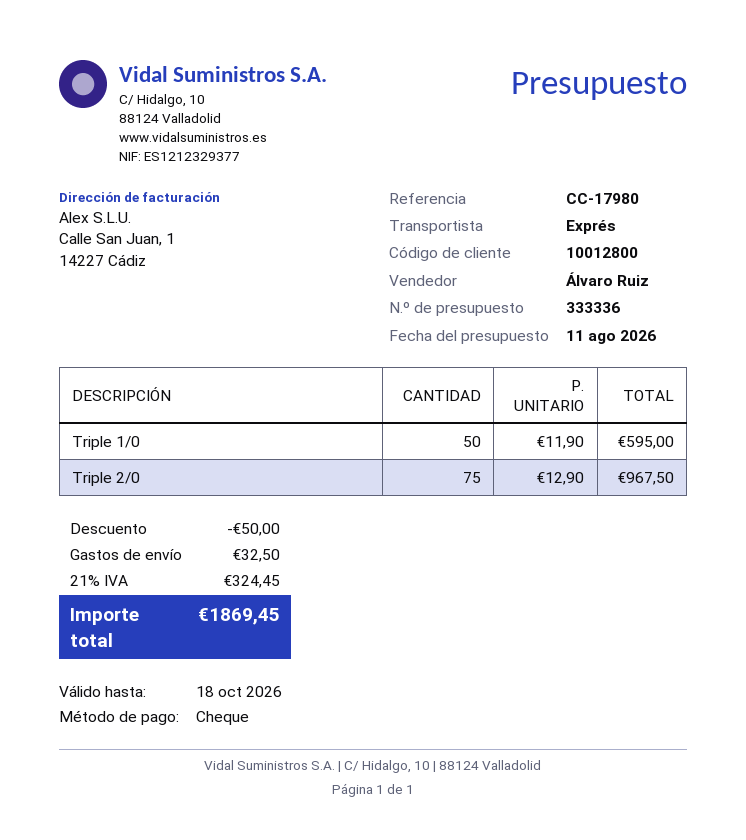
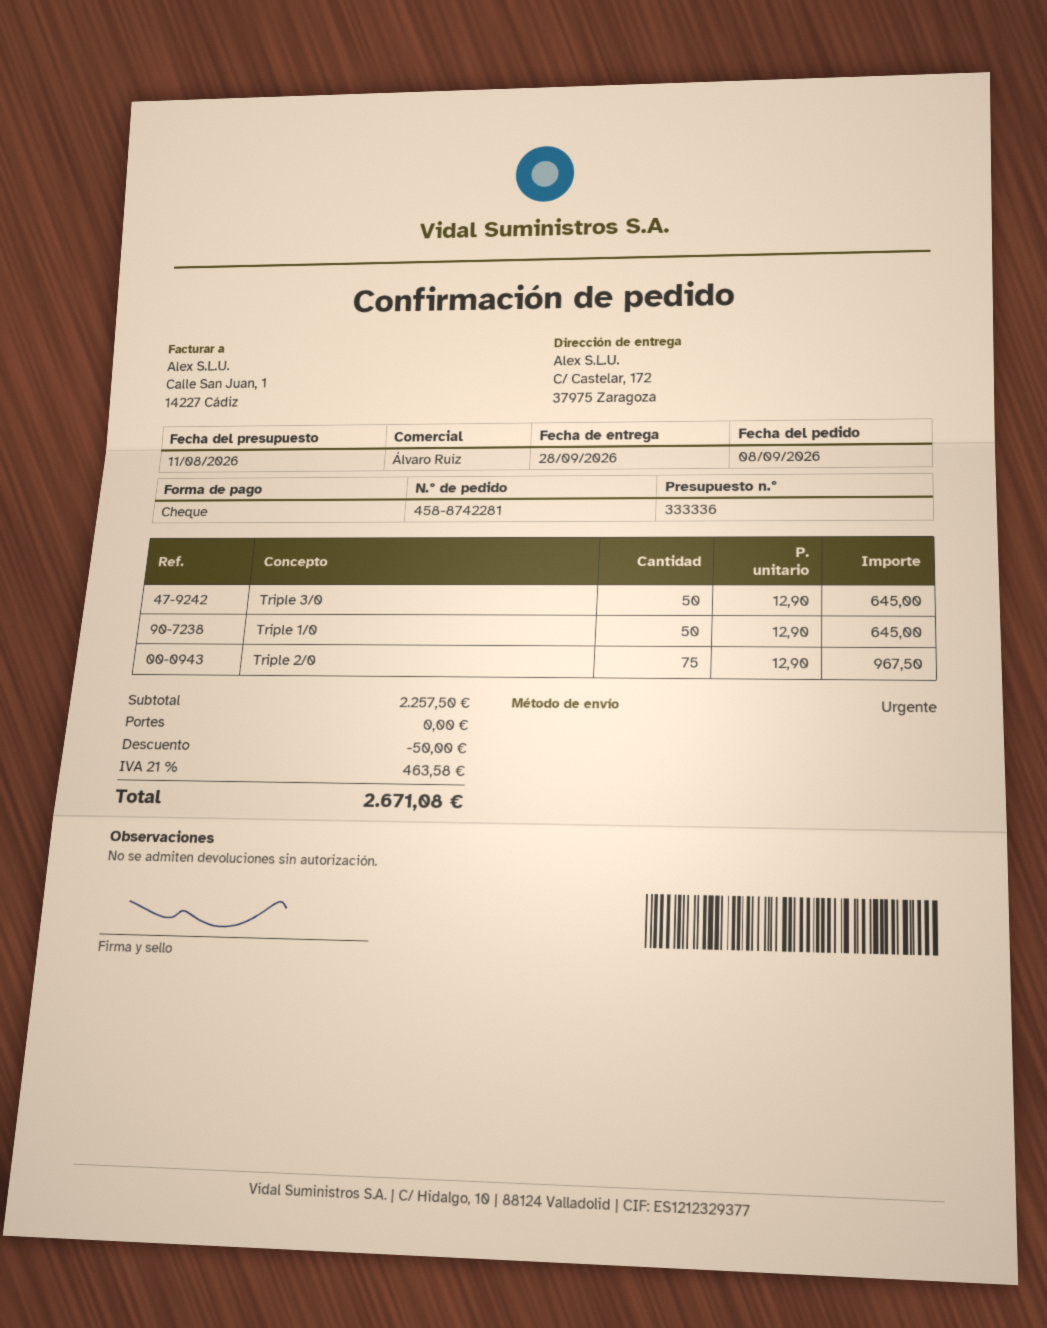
Triple 1/0: 50 x 11.90 = 595.00 -> 50 x 12.90 = 645.00
Triple 3/0: none -> 50 x 12.90 = 645.00
shipping: 32.50 -> 0.00
tax: 21% = 324.45 -> 21% = 463.58
total: 1869.45 -> 2671.08

